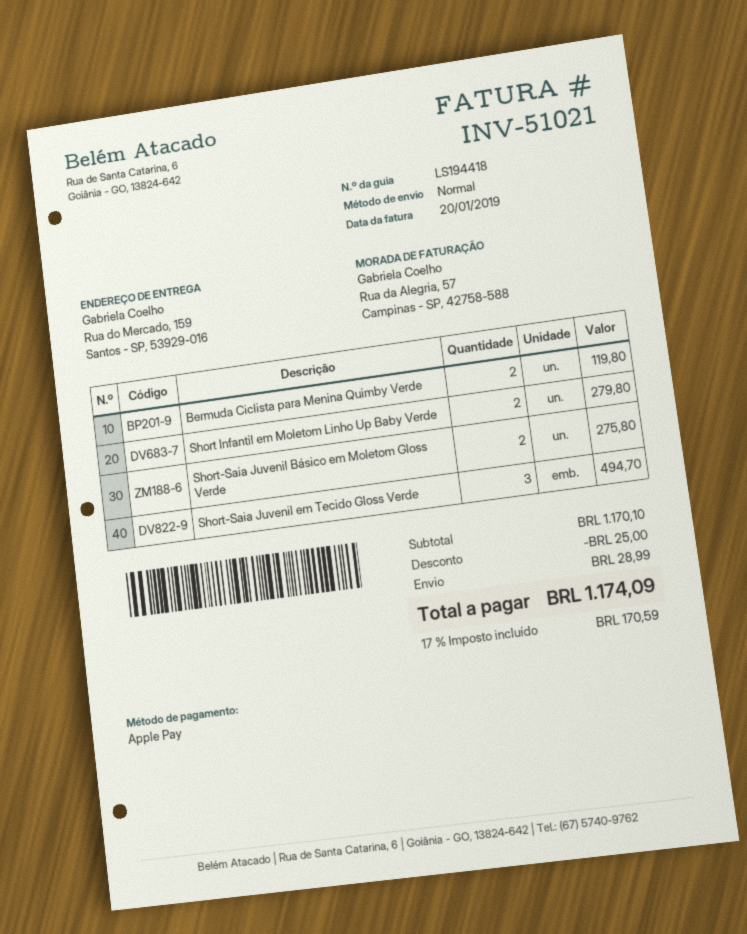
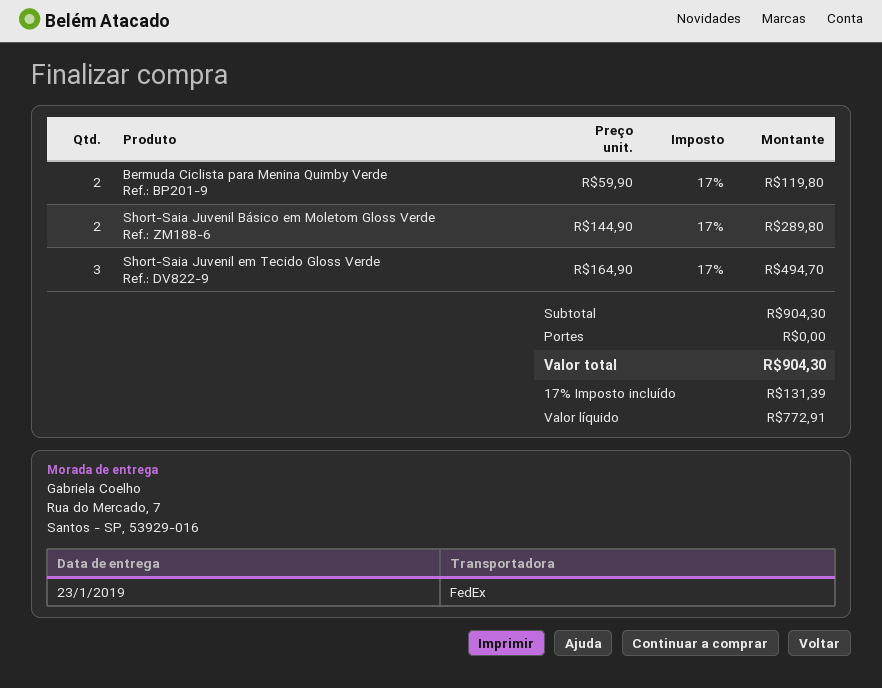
shipping method: standard -> FedEx
ship to: Rua do Mercado, 159, Santos - SP, 53929-016 -> Rua do Mercado, 7, Santos - SP, 53929-016
Short Infantil em Moletom Linho Up Baby Verde: 2 for 279.80 -> none
Short-Saia Juvenil Básico em Moletom Gloss Verde: 2 for 275.80 -> 2 for 289.80
subtotal: 1170.10 -> 904.30
discount: 25.00 -> none
shipping: 28.99 -> 0.00
tax: 17% = 170.59 -> 17% = 131.39
total: 1174.09 -> 904.30

